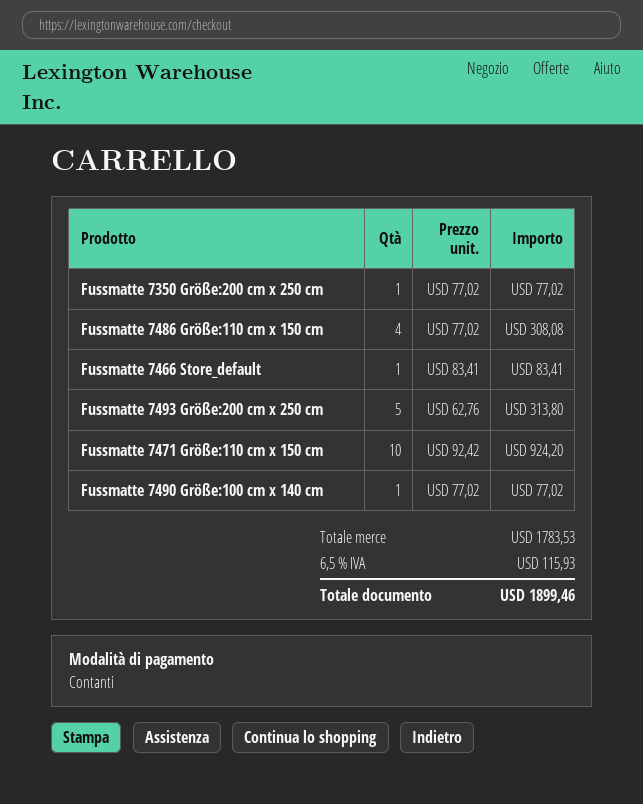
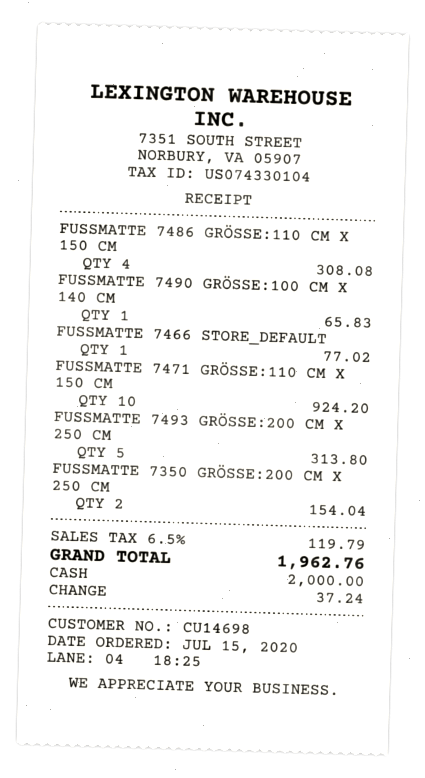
Fussmatte 7350 Größe:200 cm x 250 cm: 1 for 77.02 -> 2 for 154.04
Fussmatte 7466 Store_default: 1 for 83.41 -> 1 for 77.02
Fussmatte 7490 Größe:100 cm x 140 cm: 1 for 77.02 -> 1 for 65.83
tax: 6.5% = 115.93 -> 6.5% = 119.79
total: 1899.46 -> 1962.76

